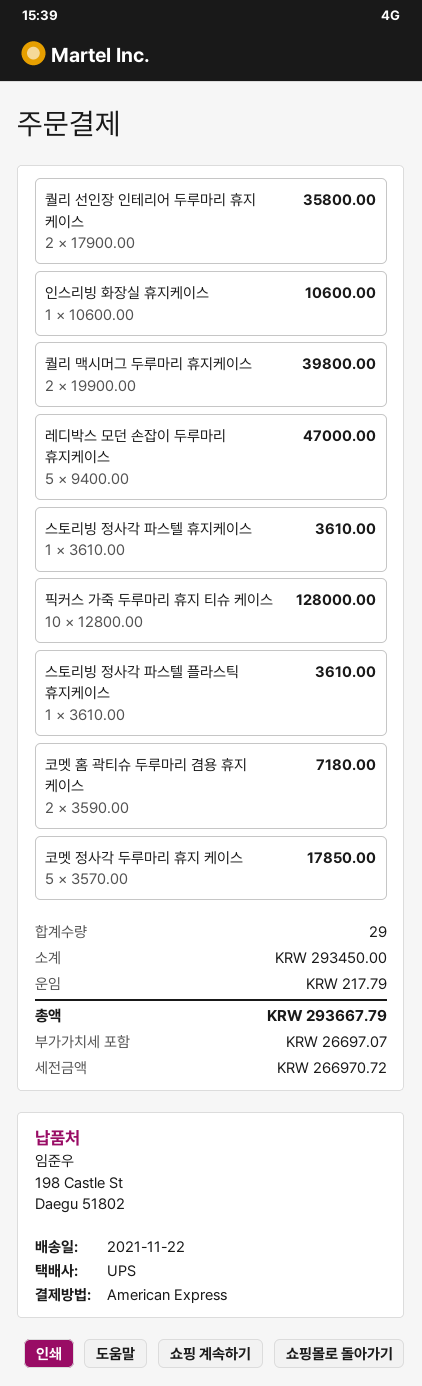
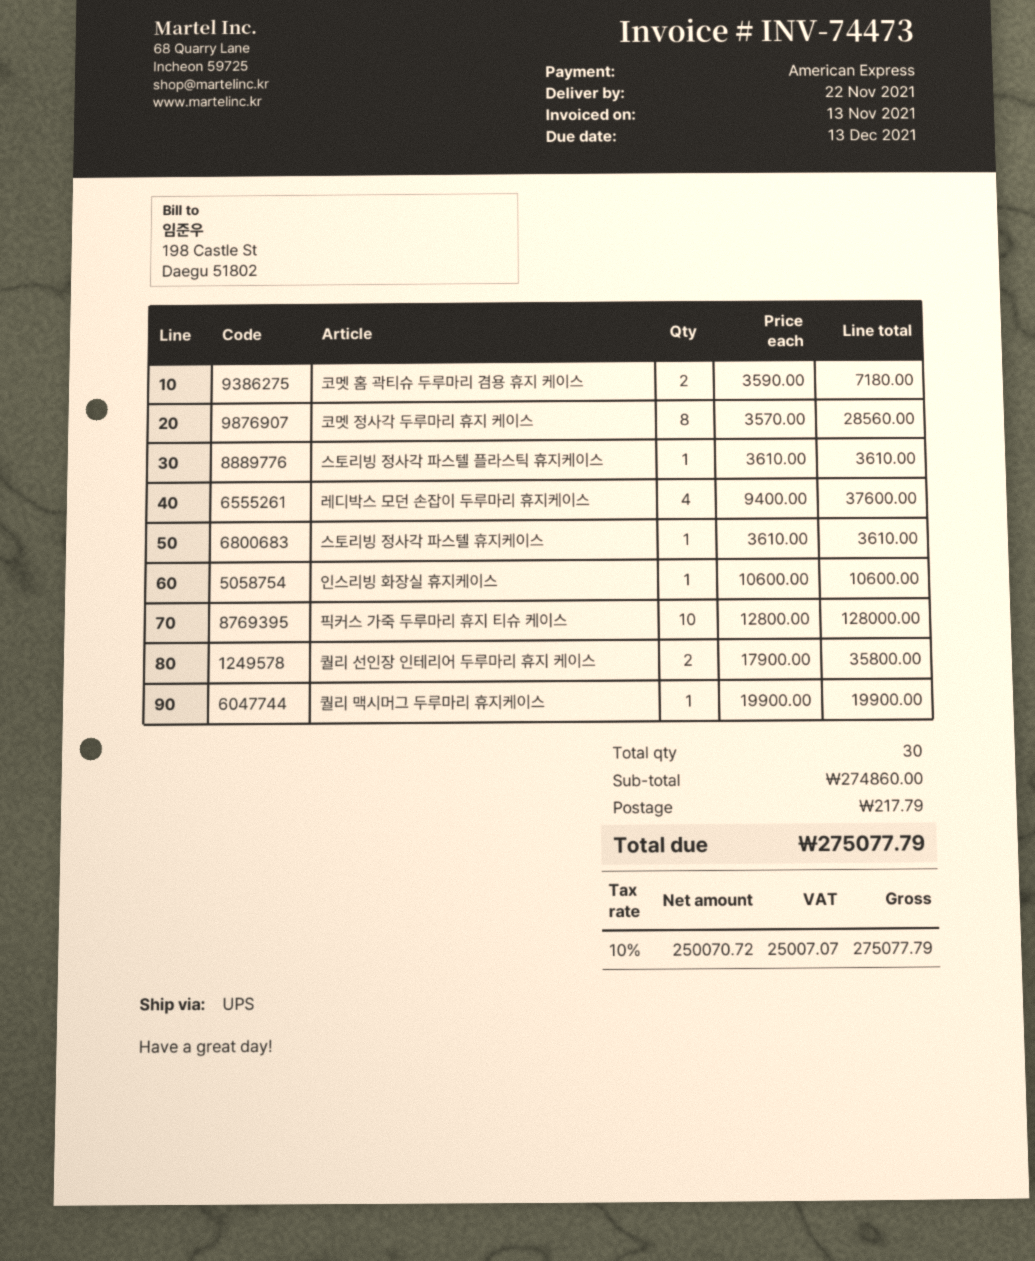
퀄리 맥시머그 두루마리 휴지케이스: 2 x 19900.00 = 39800.00 -> 1 x 19900.00 = 19900.00
레디박스 모던 손잡이 두루마리 휴지케이스: 5 x 9400.00 = 47000.00 -> 4 x 9400.00 = 37600.00
코멧 정사각 두루마리 휴지 케이스: 5 x 3570.00 = 17850.00 -> 8 x 3570.00 = 28560.00
total quantity: 29 -> 30
subtotal: 293450.00 -> 274860.00
net: 266970.72 -> 250070.72
tax: 26697.07 -> 25007.07
total: 293667.79 -> 275077.79

